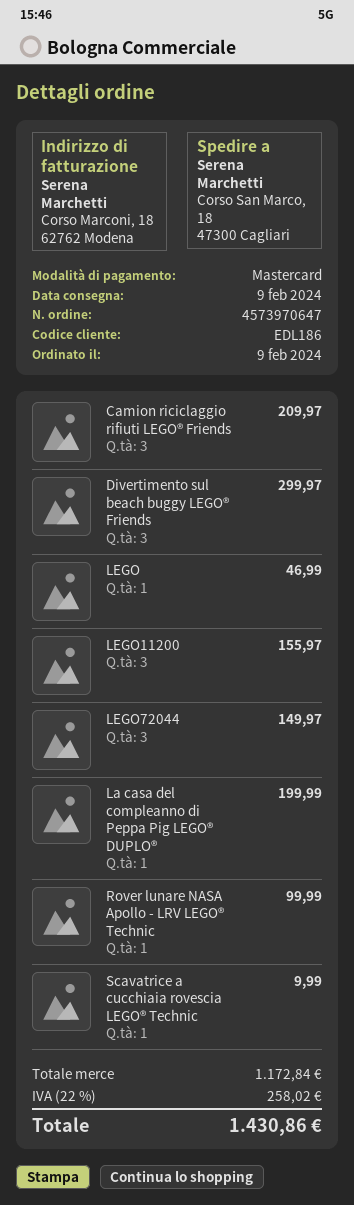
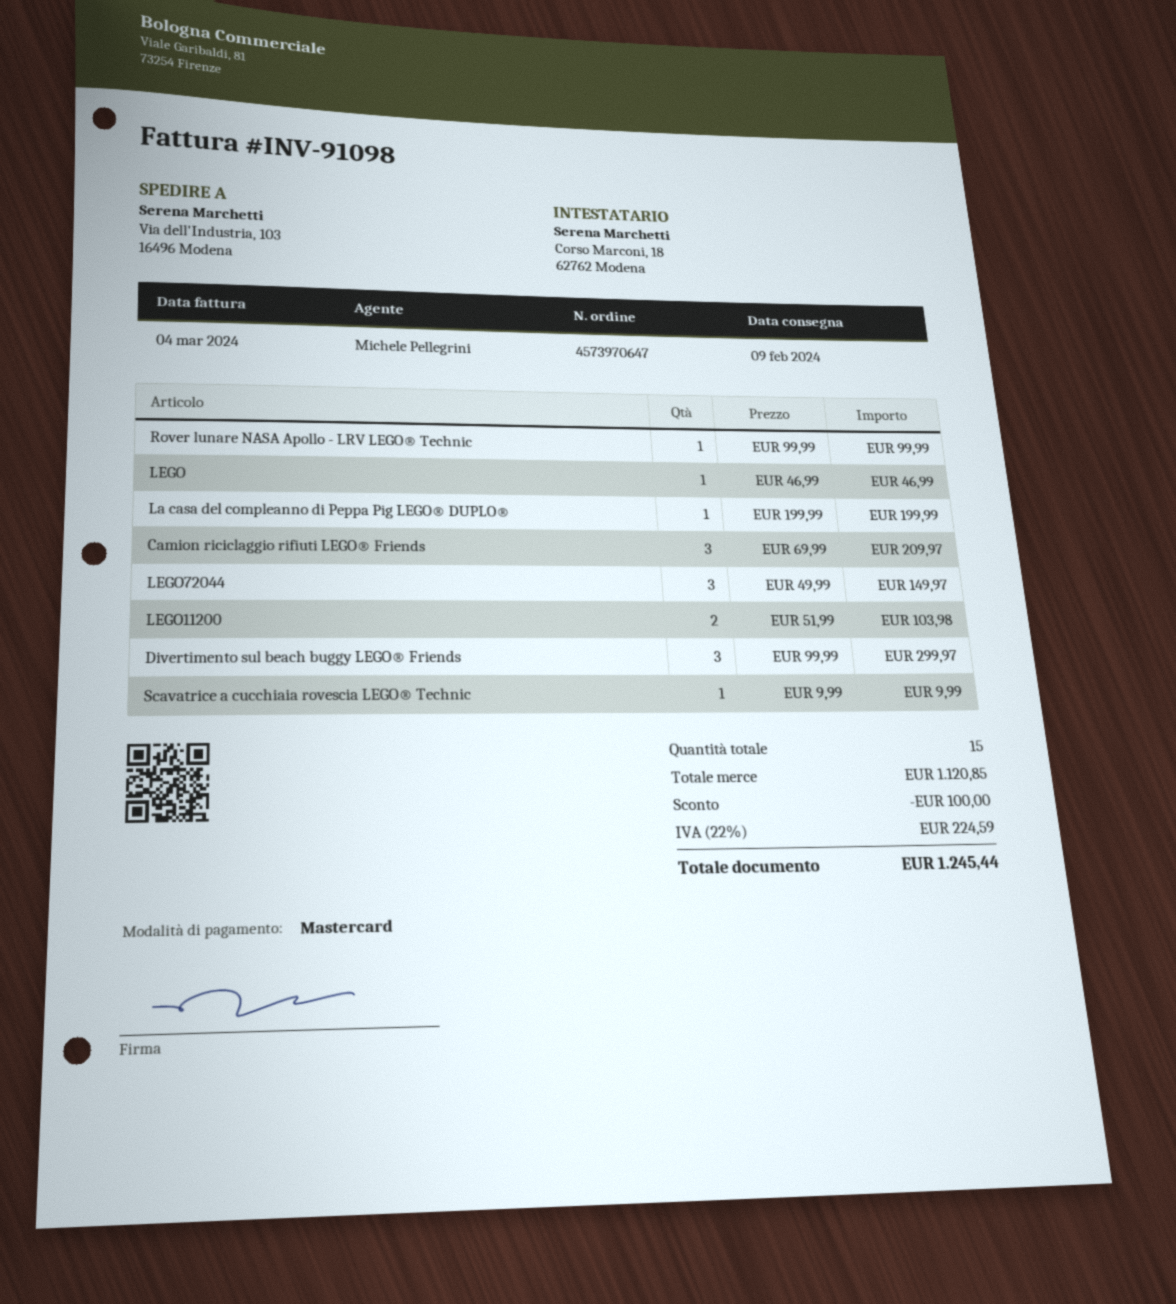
ship to: Corso San Marco, 18, 47300 Cagliari -> Via dell'Industria, 103, 16496 Modena
LEGO11200: 3 for 155.97 -> 2 for 103.98
subtotal: 1172.84 -> 1120.85
discount: none -> 100.00
tax: 22% = 258.02 -> 22% = 224.59
total: 1430.86 -> 1245.44

